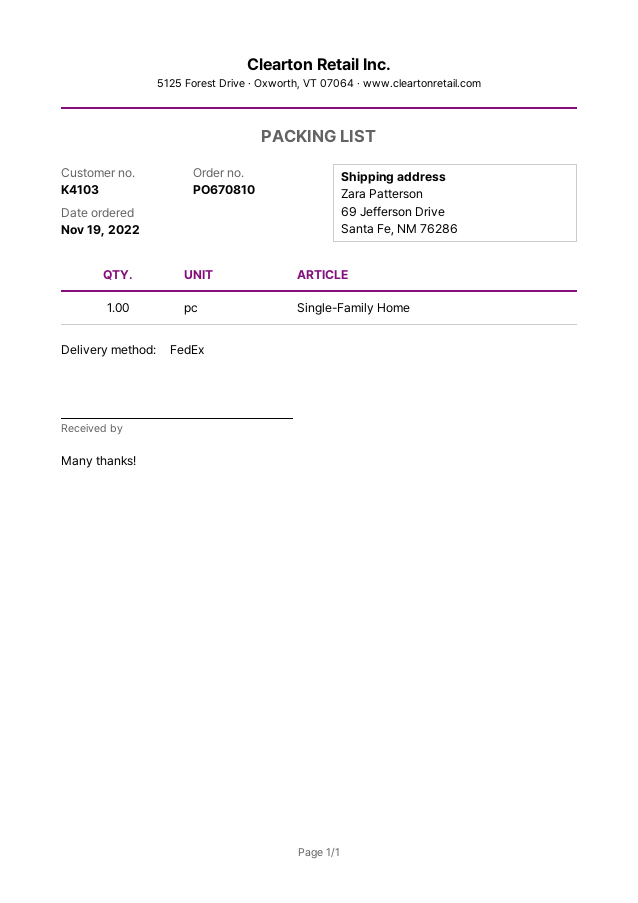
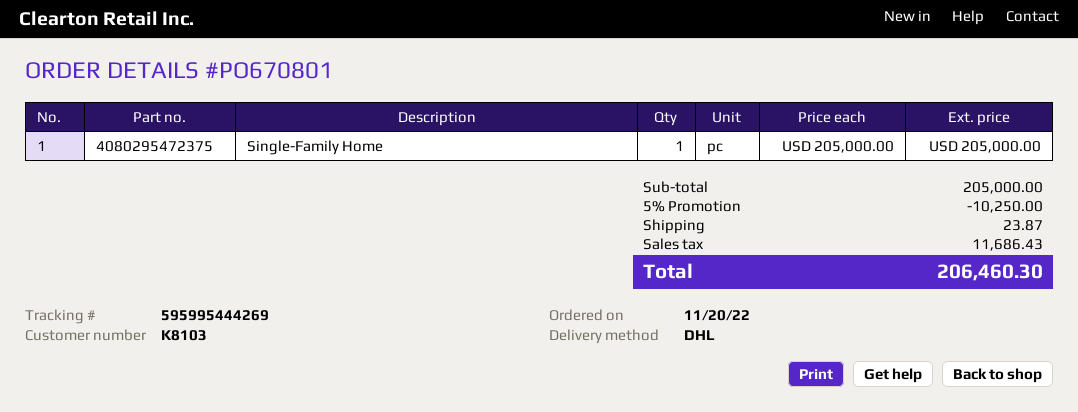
order number: PO670810 -> PO670801
order date: 2022-11-19 -> 2022-11-20
customer number: K4103 -> K8103
shipping method: FedEx -> DHL

